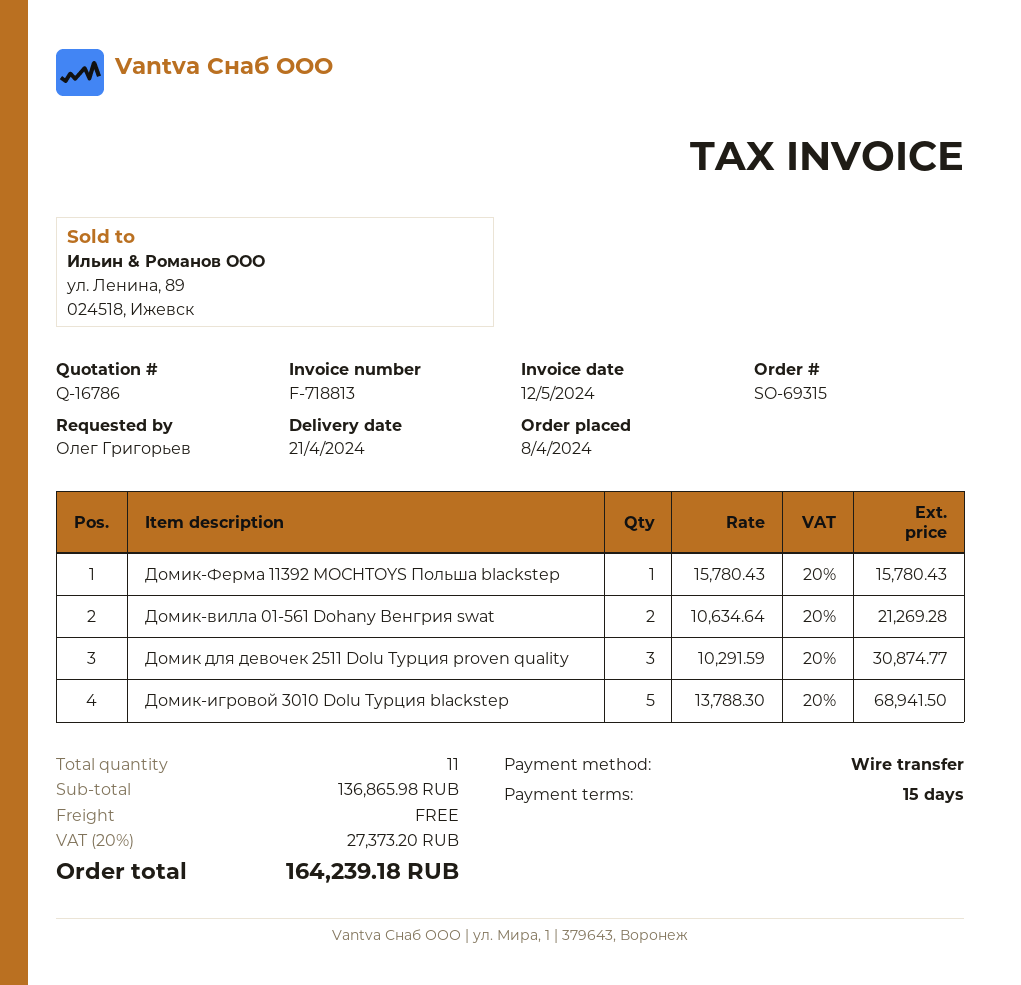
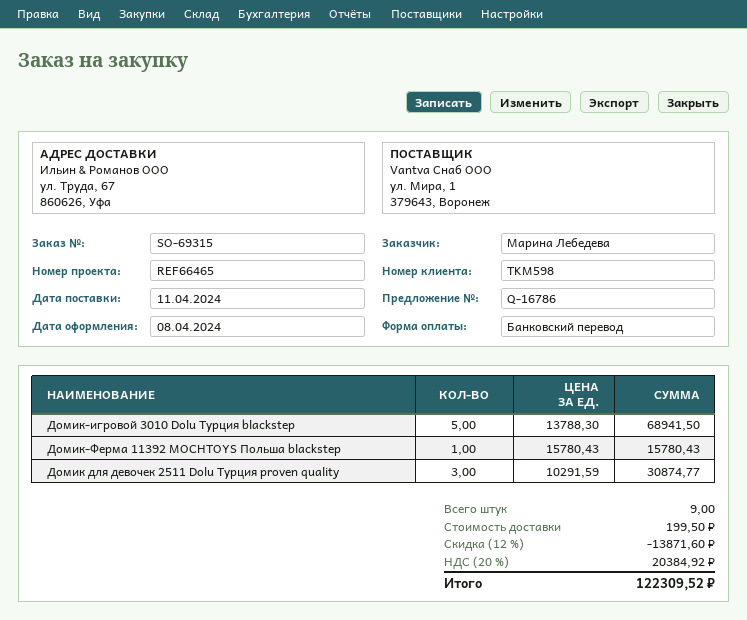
delivery date: 2024-04-21 -> 2024-04-11
ordered by: Олег Григорьев -> Марина Лебедева
Домик-вилла 01-561 Dohany Венгрия swat: 2 x 10634.64 = 21269.28 -> none
total quantity: 11 -> 9
discount: none -> 12% = 13871.60
shipping: 0.00 -> 199.50
tax: 20% = 27373.20 -> 20% = 20384.92
total: 164239.18 -> 122309.52

